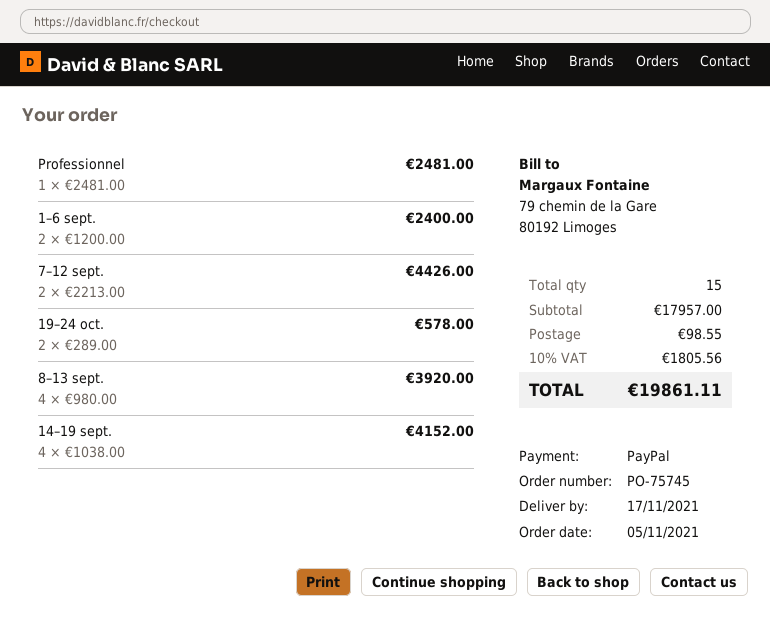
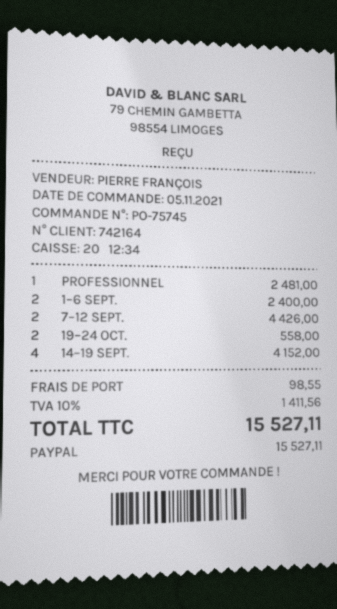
19–24 oct.: 2 for 578.00 -> 2 for 558.00
8–13 sept.: 4 for 3920.00 -> none
tax: 10% = 1805.56 -> 10% = 1411.56
total: 19861.11 -> 15527.11

